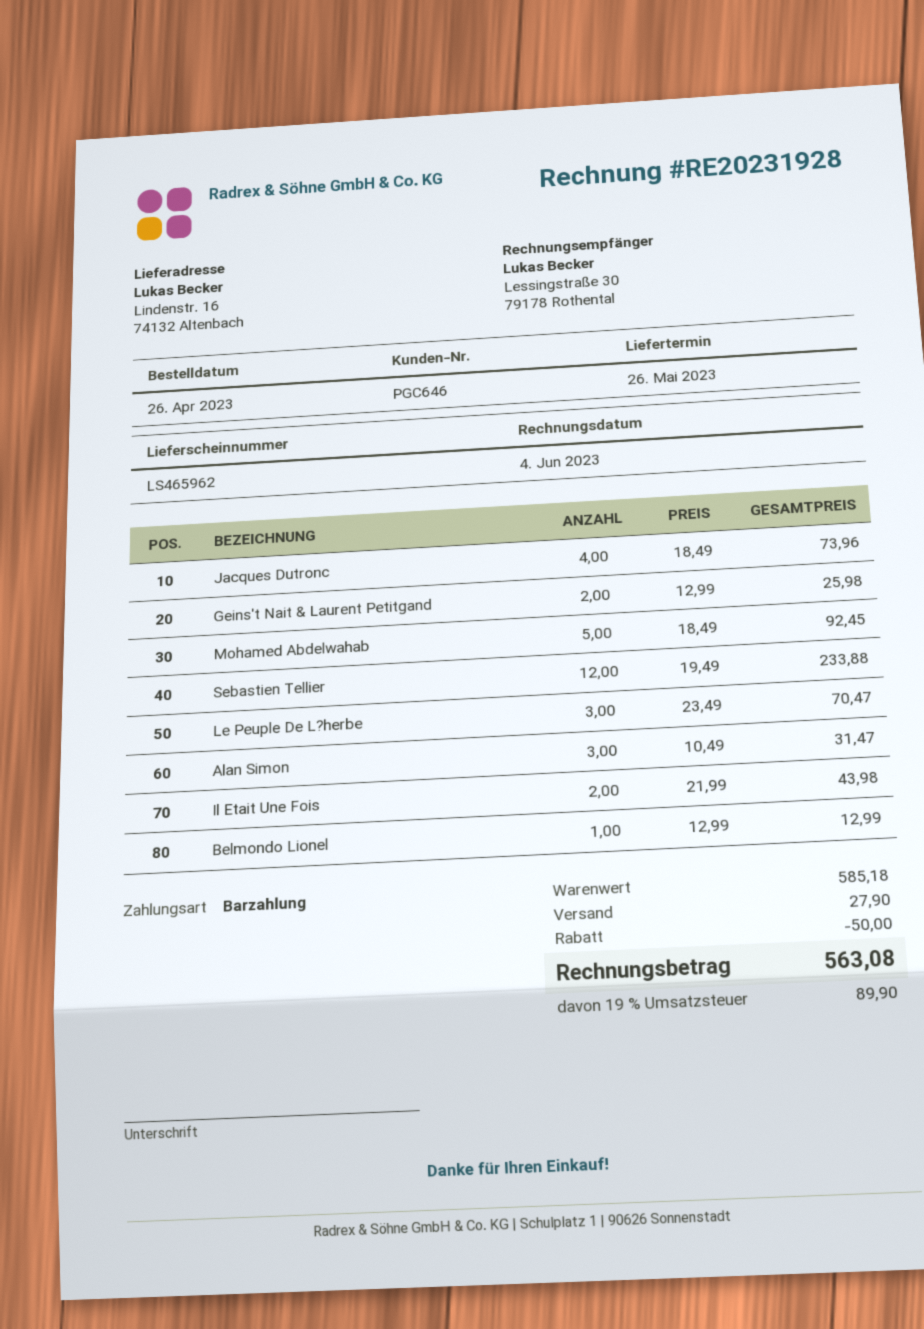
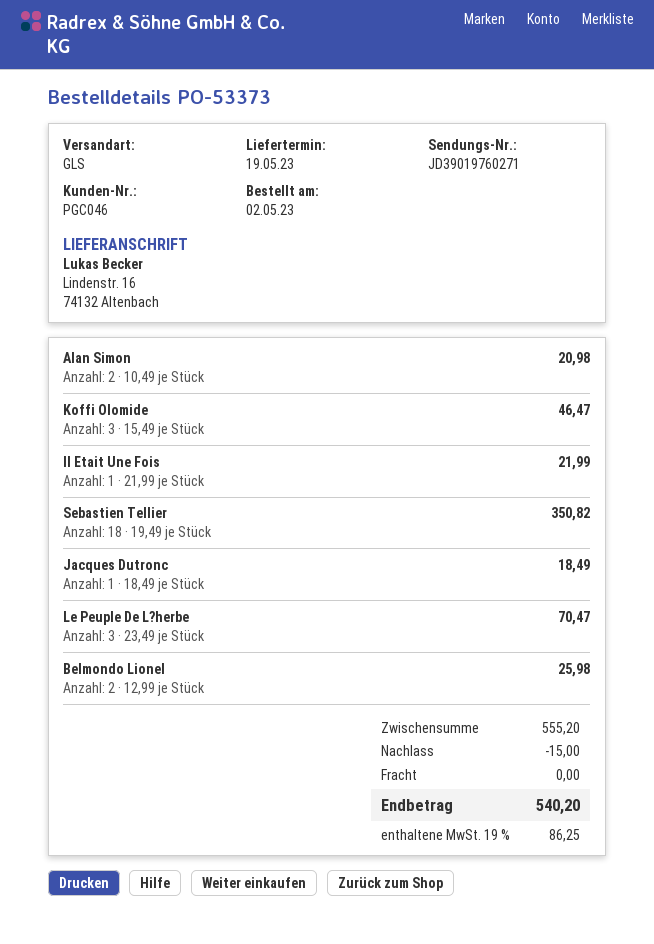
order date: 2023-04-26 -> 2023-05-02
delivery date: 2023-05-26 -> 2023-05-19
customer number: PGC646 -> PGC046
Jacques Dutronc: 4 x 18.49 = 73.96 -> 1 x 18.49 = 18.49
Geins't Nait & Laurent Petitgand: 2 x 12.99 = 25.98 -> none
Mohamed Abdelwahab: 5 x 18.49 = 92.45 -> none
Sebastien Tellier: 12 x 19.49 = 233.88 -> 18 x 19.49 = 350.82
Alan Simon: 3 x 10.49 = 31.47 -> 2 x 10.49 = 20.98
Il Etait Une Fois: 2 x 21.99 = 43.98 -> 1 x 21.99 = 21.99
Belmondo Lionel: 1 x 12.99 = 12.99 -> 2 x 12.99 = 25.98
Koffi Olomide: none -> 3 x 15.49 = 46.47
subtotal: 585.18 -> 555.20
discount: 50.00 -> 15.00
shipping: 27.90 -> 0.00
tax: 19% = 89.90 -> 19% = 86.25
total: 563.08 -> 540.20

